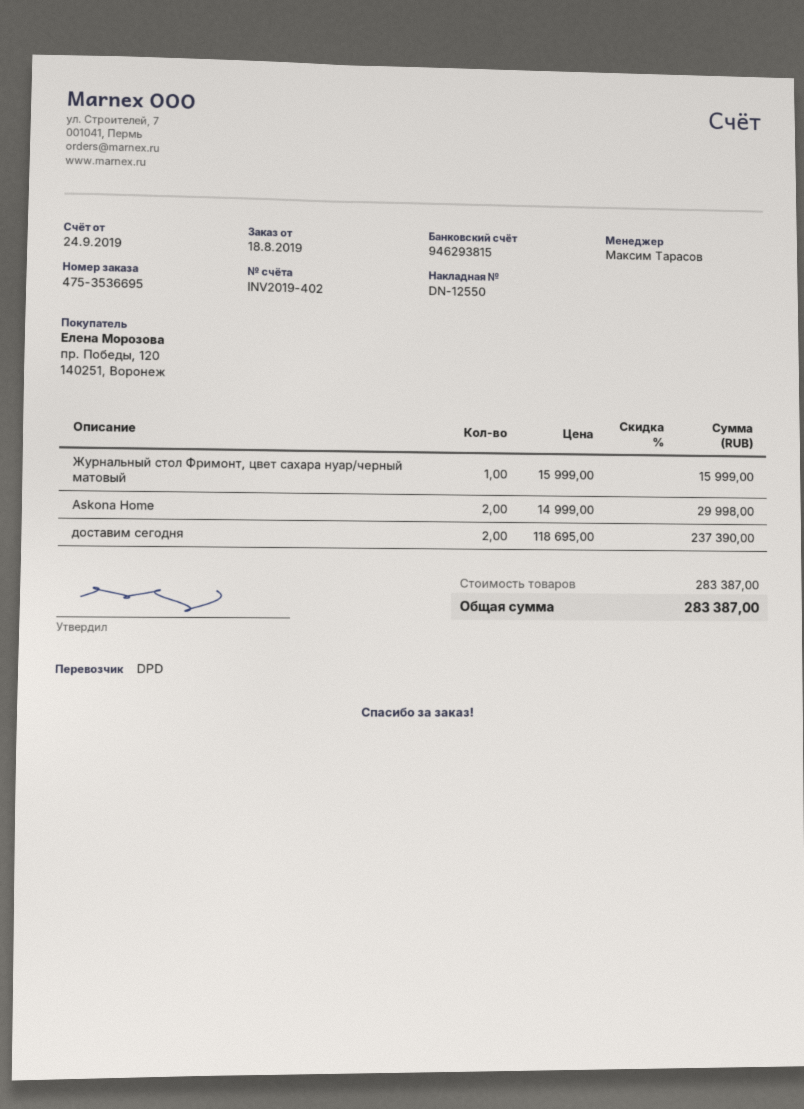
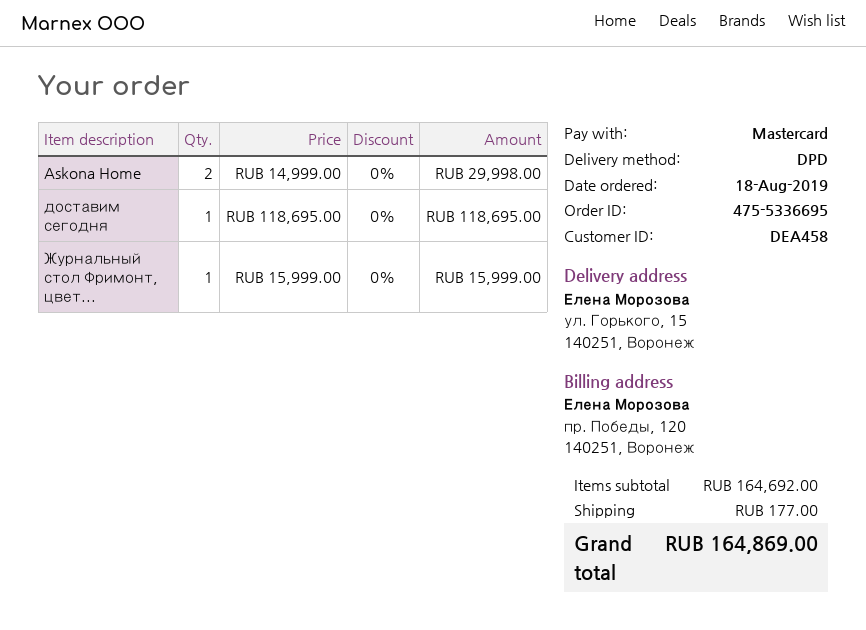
order number: 475-3536695 -> 475-5336695
доставим сегодня: 2 x 118695.00 = 237390.00 -> 1 x 118695.00 = 118695.00
subtotal: 283387.00 -> 164692.00
shipping: none -> 177.00
total: 283387.00 -> 164869.00

